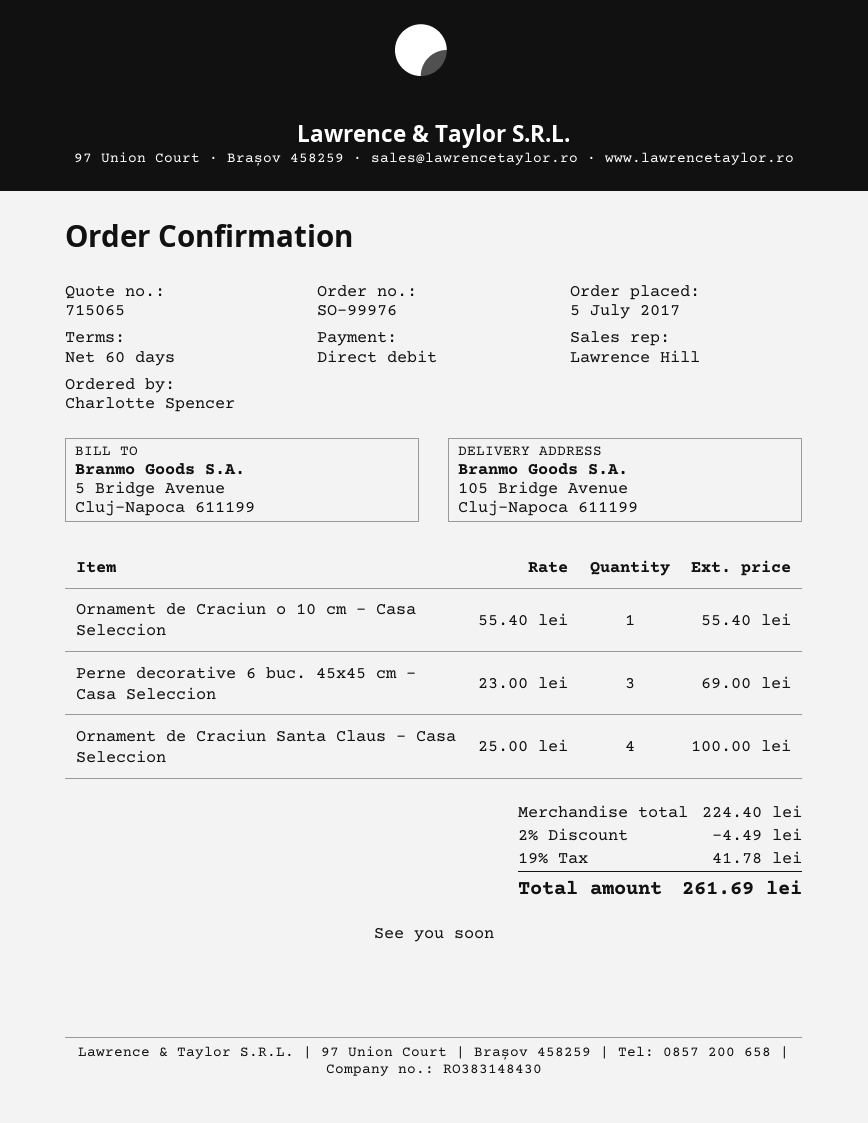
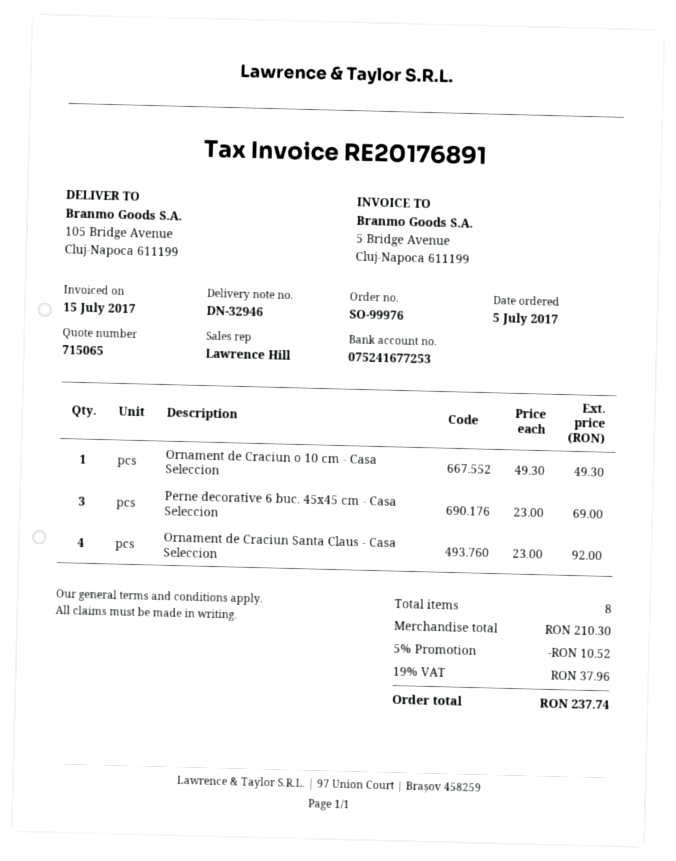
Ornament de Craciun o 10 cm - Casa Seleccion: 1 x 55.40 = 55.40 -> 1 x 49.30 = 49.30
Ornament de Craciun Santa Claus - Casa Seleccion: 4 x 25.00 = 100.00 -> 4 x 23.00 = 92.00
subtotal: 224.40 -> 210.30
discount: 2% = 4.49 -> 5% = 10.52
tax: 19% = 41.78 -> 19% = 37.96
total: 261.69 -> 237.74

